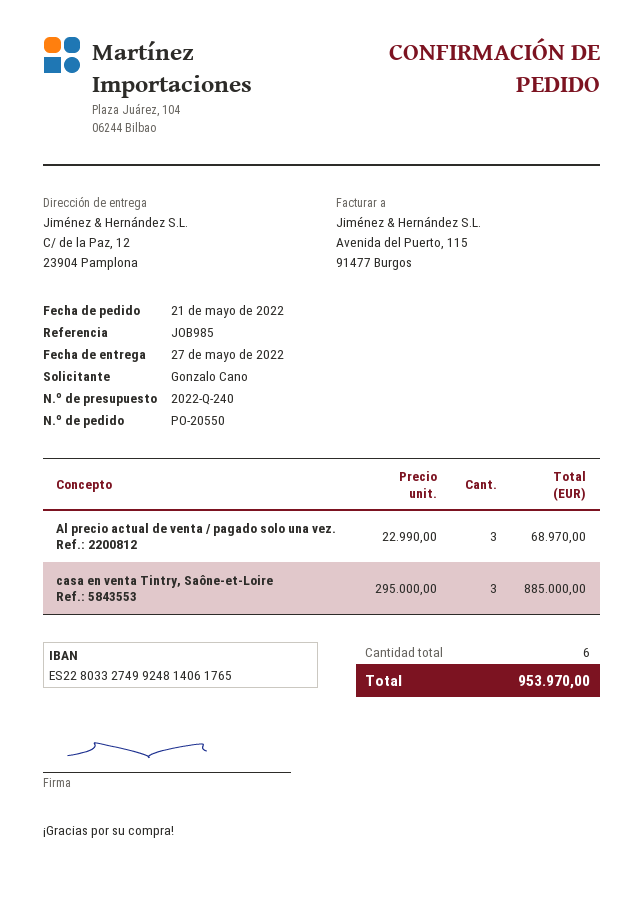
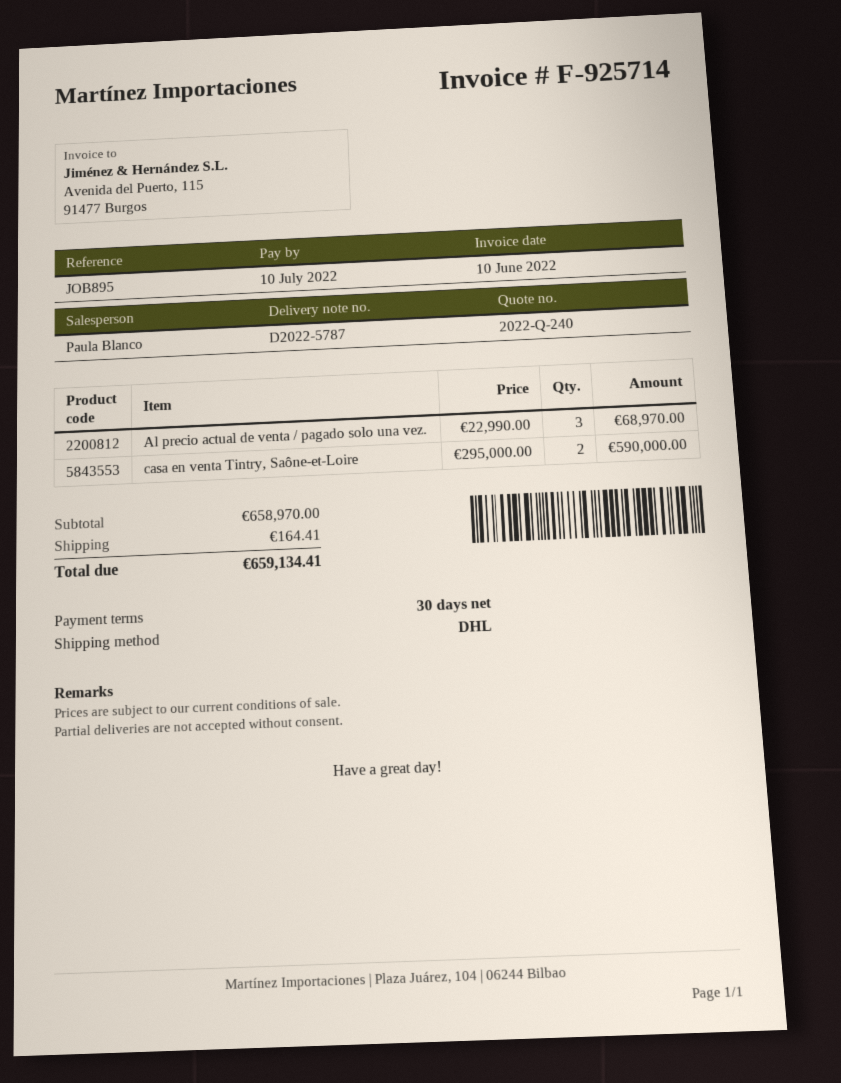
reference: JOB985 -> JOB895
casa en venta Tintry, Saône-et-Loire: 3 x 295000.00 = 885000.00 -> 2 x 295000.00 = 590000.00
shipping: none -> 164.41
total: 953970.00 -> 659134.41

